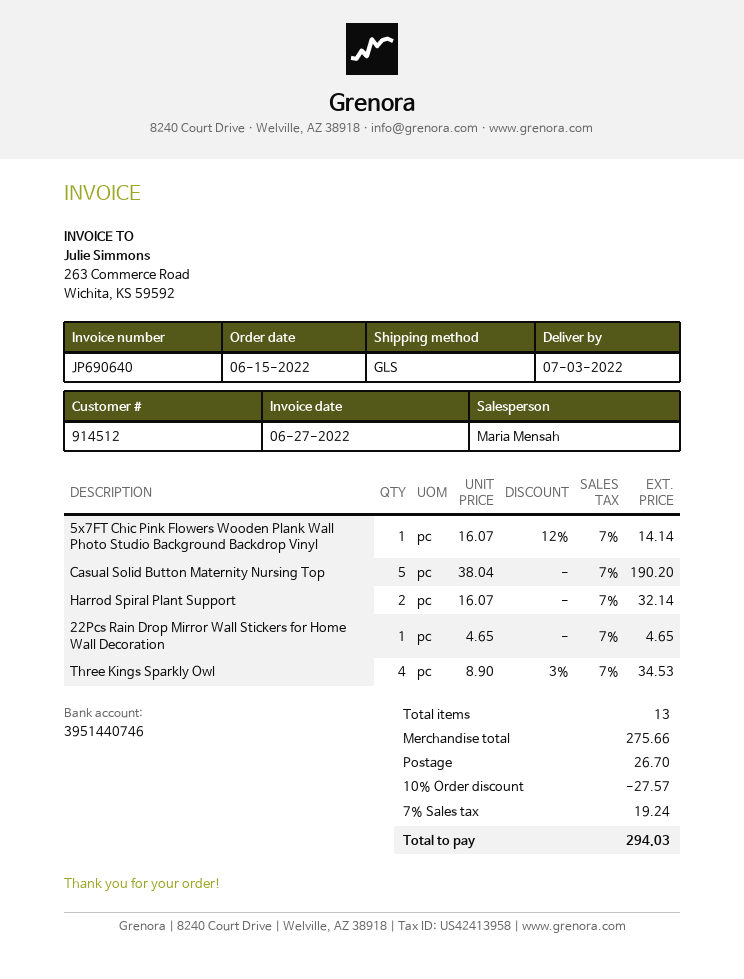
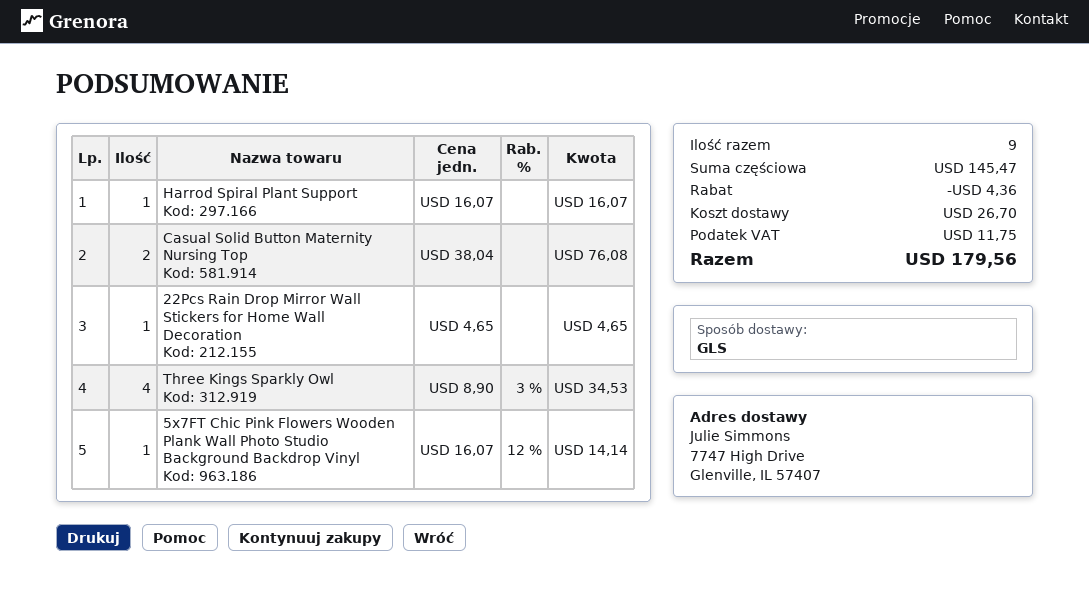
Casual Solid Button Maternity Nursing Top: 5 x 38.04 = 190.20 -> 2 x 38.04 = 76.08
Harrod Spiral Plant Support: 2 x 16.07 = 32.14 -> 1 x 16.07 = 16.07
total quantity: 13 -> 9
subtotal: 275.66 -> 145.47
discount: 27.57 -> 4.36
tax: 19.24 -> 11.75
total: 294.03 -> 179.56

